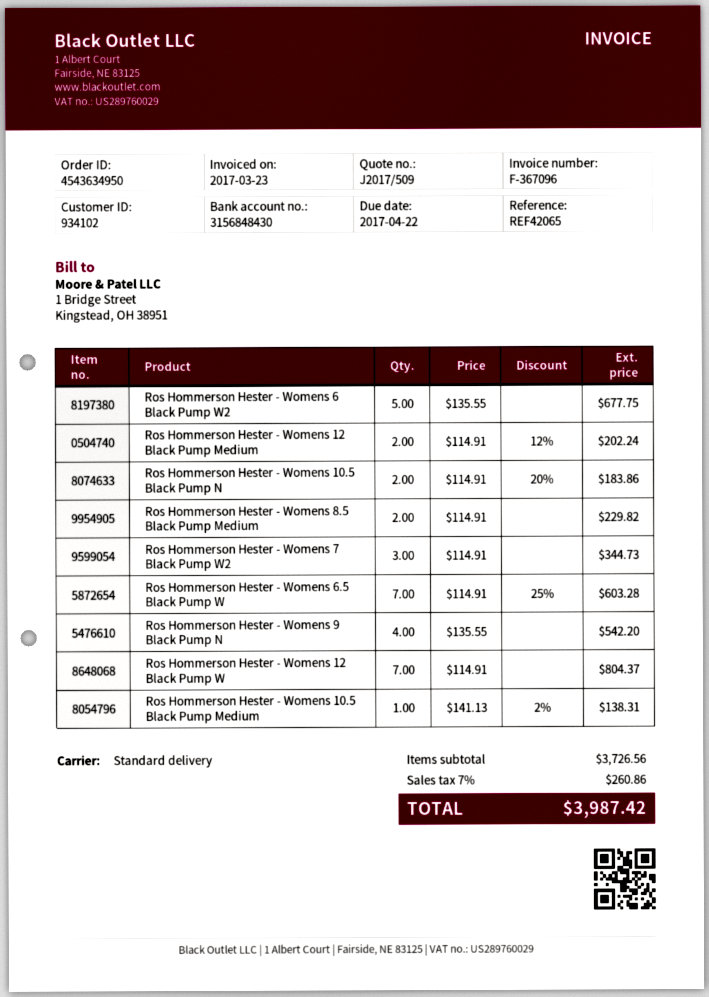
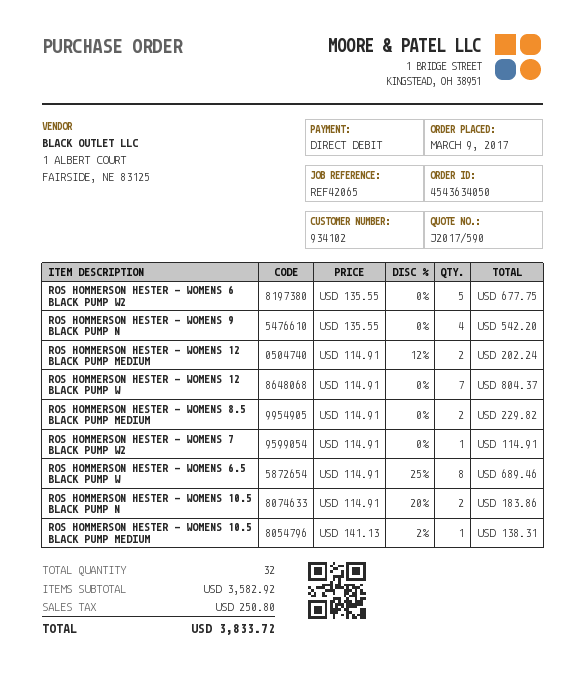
quote number: J2017/509 -> J2017/590
order number: 4543634950 -> 4543634050
Ros Hommerson Hester - Womens 7 Black Pump W2: 3 x 114.91 = 344.73 -> 1 x 114.91 = 114.91
Ros Hommerson Hester - Womens 6.5 Black Pump W: 7 x 114.91 - 25% = 603.28 -> 8 x 114.91 - 25% = 689.46
subtotal: 3726.56 -> 3582.92
tax: 260.86 -> 250.80
total: 3987.42 -> 3833.72

